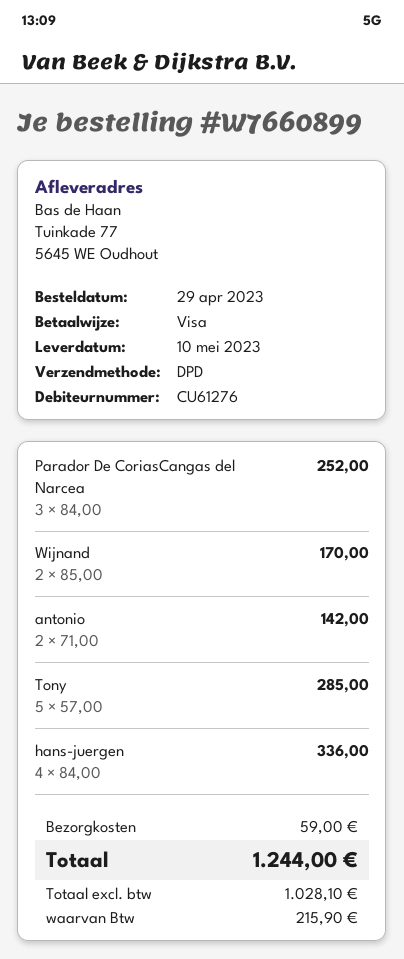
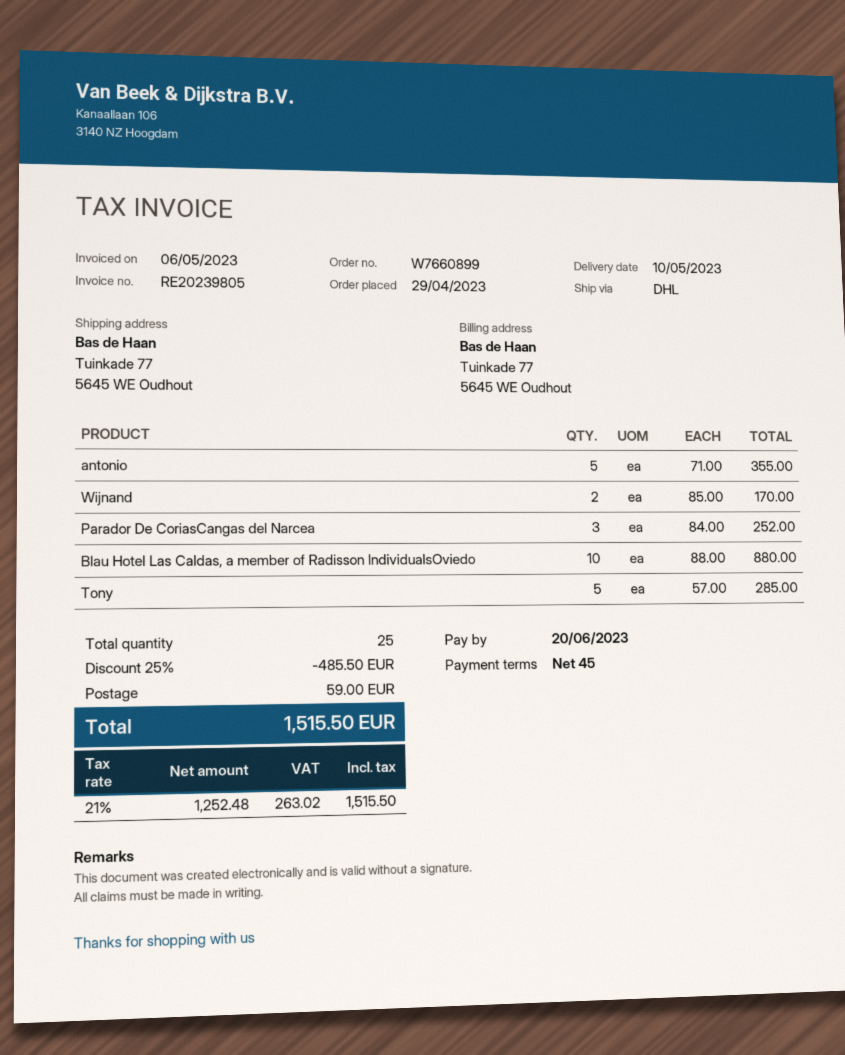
shipping method: DPD -> DHL
antonio: 2 x 71.00 = 142.00 -> 5 x 71.00 = 355.00
hans-juergen: 4 x 84.00 = 336.00 -> none
Blau Hotel Las Caldas, a member of Radisson IndividualsOviedo: none -> 10 x 88.00 = 880.00
discount: none -> 25% = 485.50
net: 1028.10 -> 1252.48
tax: 215.90 -> 263.02
total: 1244.00 -> 1515.50

